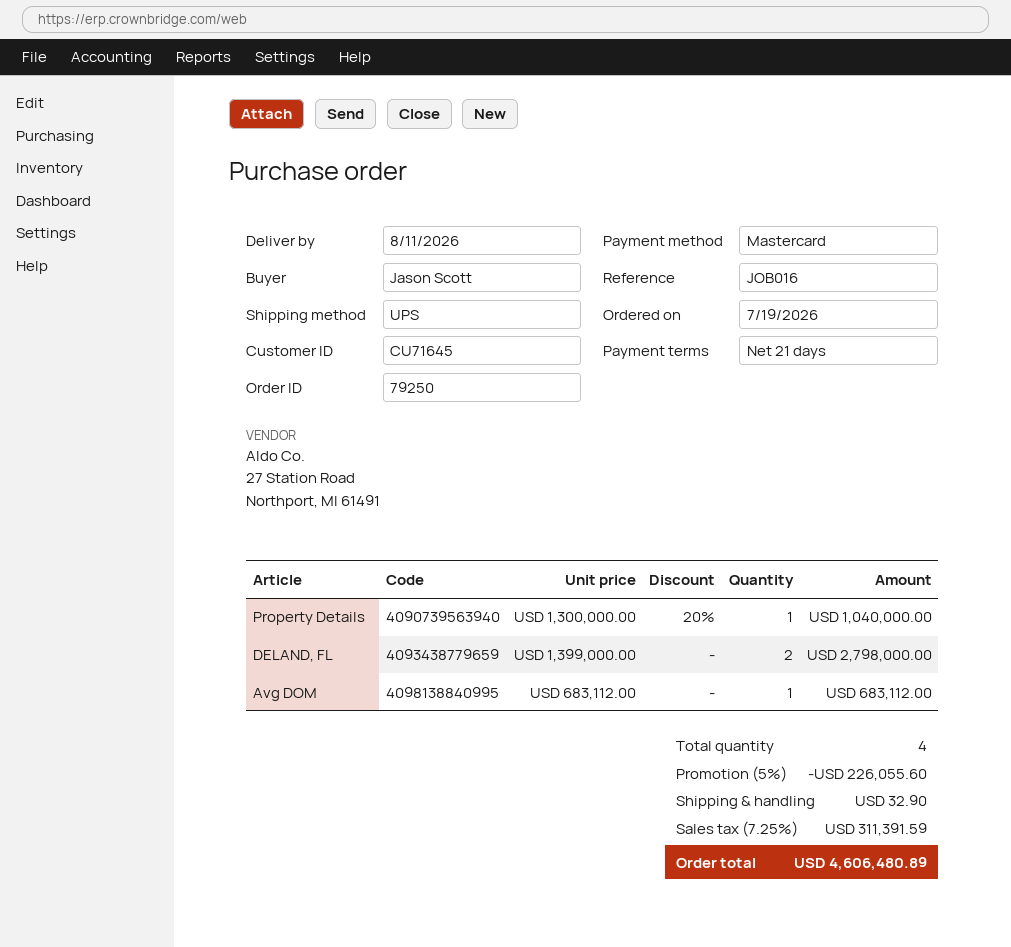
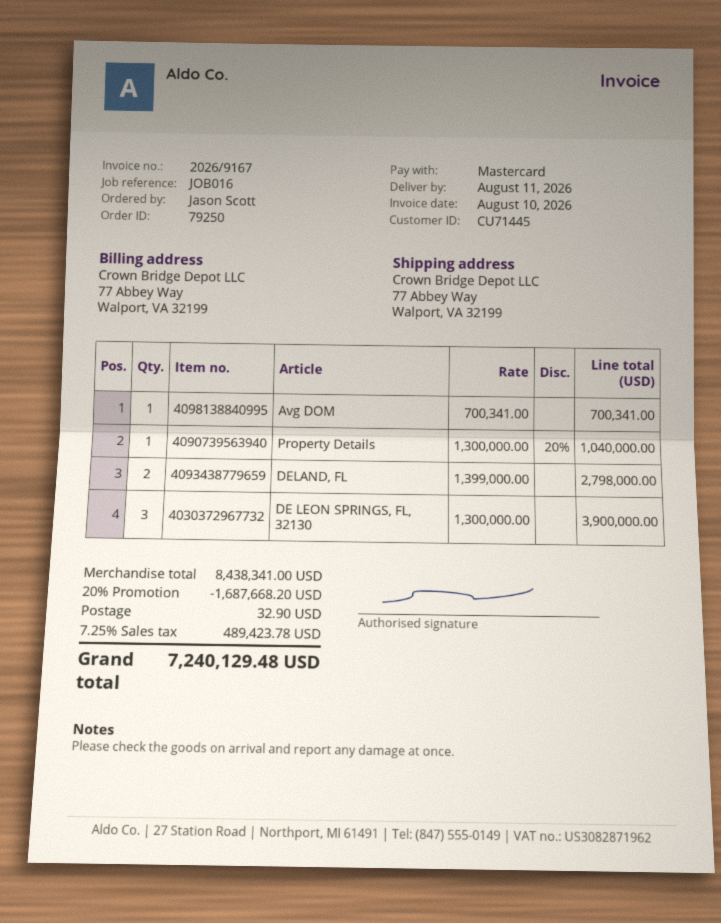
customer number: CU71645 -> CU71445
Avg DOM: 1 x 683112.00 = 683112.00 -> 1 x 700341.00 = 700341.00
DE LEON SPRINGS, FL, 32130: none -> 3 x 1300000.00 = 3900000.00
discount: 5% = 226055.60 -> 20% = 1687668.20
tax: 7.25% = 311391.59 -> 7.25% = 489423.78
total: 4606480.89 -> 7240129.48

